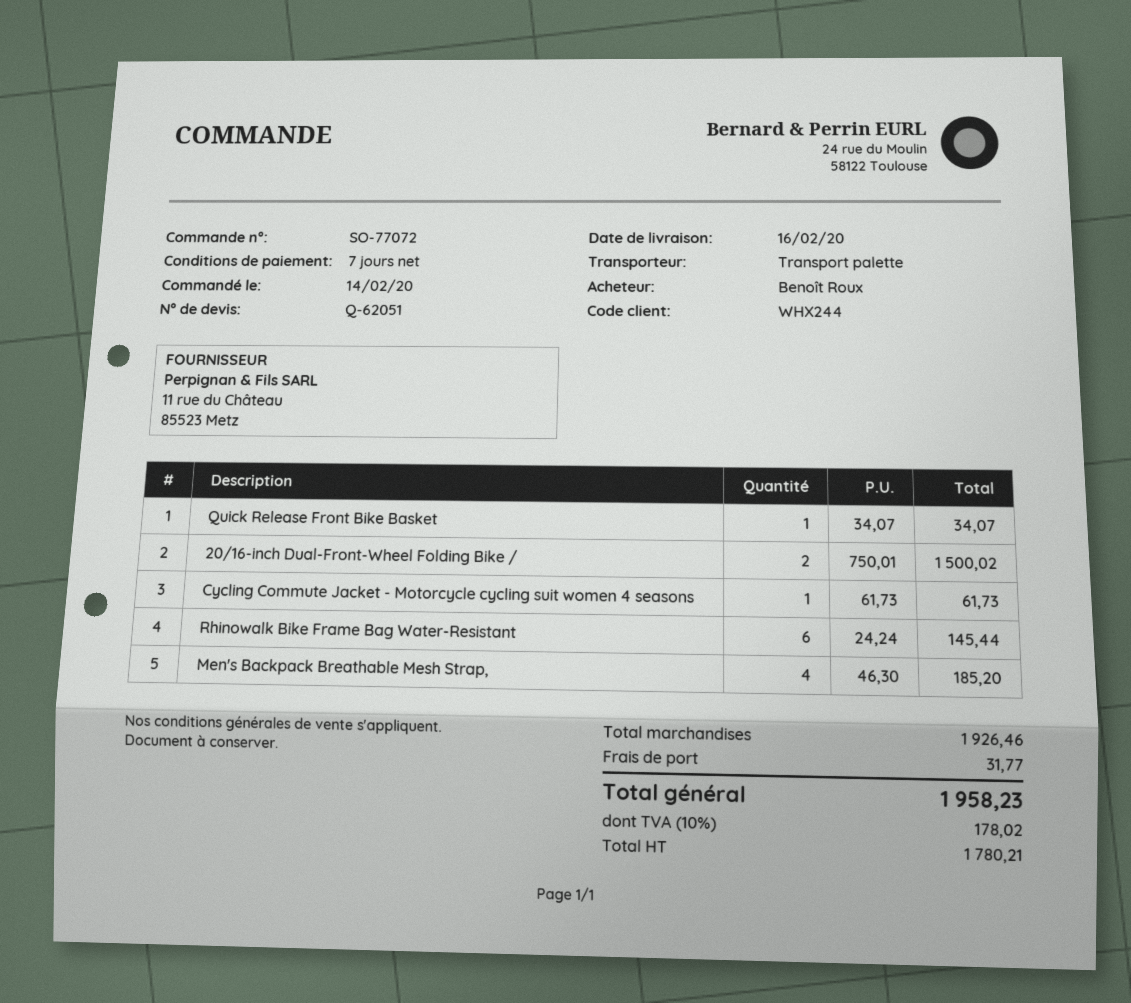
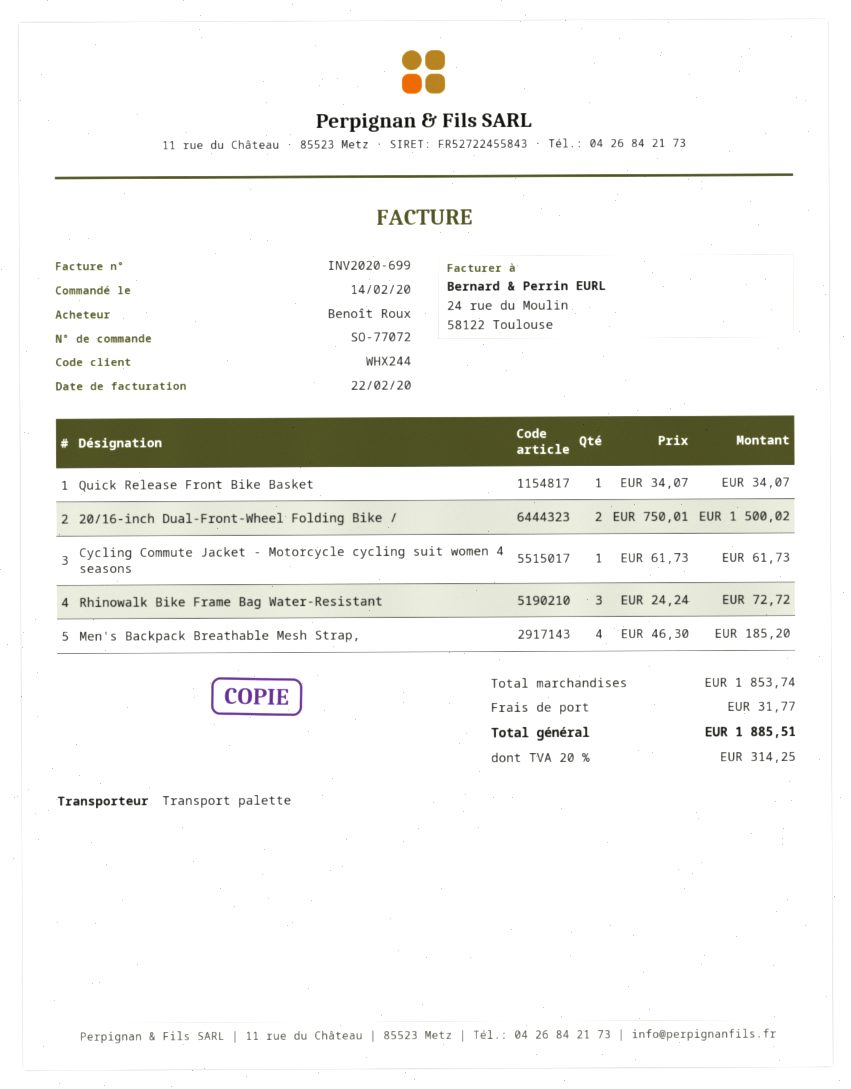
Rhinowalk Bike Frame Bag Water-Resistant: 6 x 24.24 = 145.44 -> 3 x 24.24 = 72.72
subtotal: 1926.46 -> 1853.74
tax: 10% = 178.02 -> 20% = 314.25
total: 1958.23 -> 1885.51

